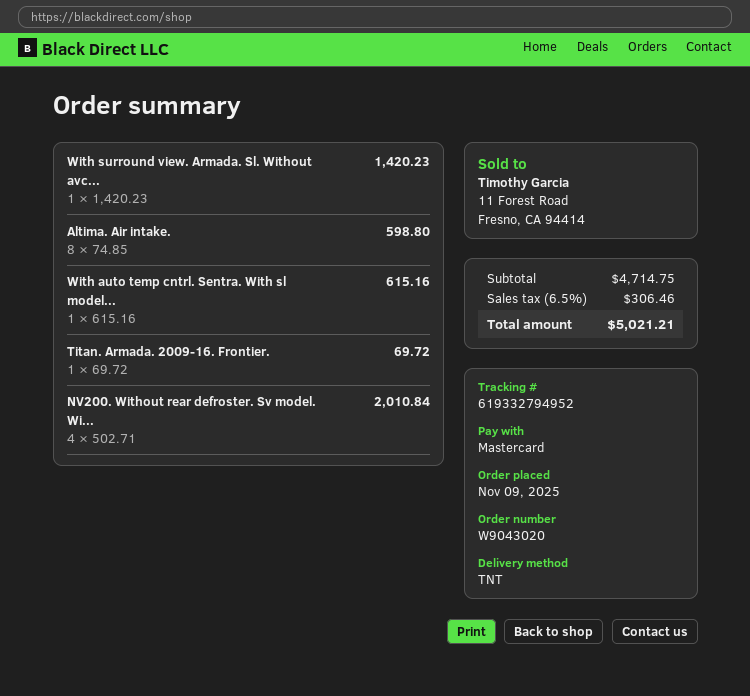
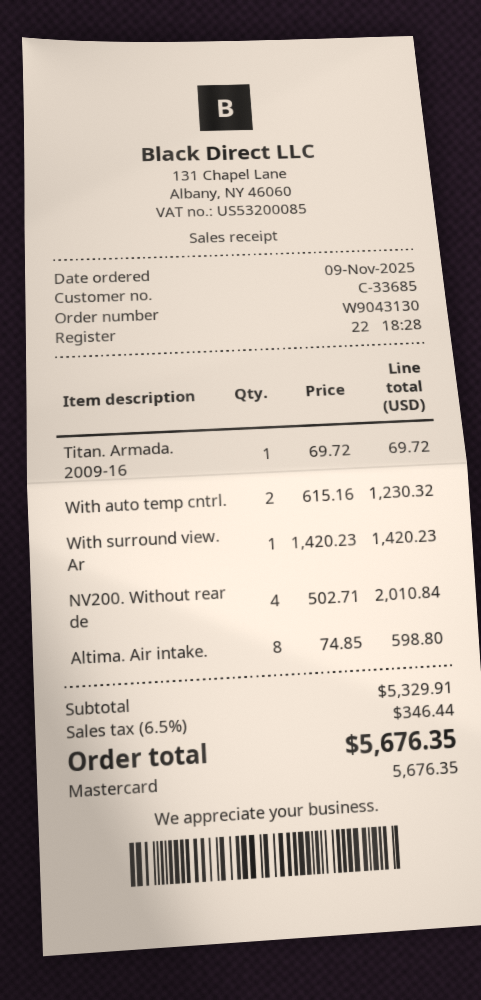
order number: W9043020 -> W9043130
With auto temp cntrl. Sentra. With sl model...: 1 x 615.16 = 615.16 -> 2 x 615.16 = 1230.32
subtotal: 4714.75 -> 5329.91
tax: 6.5% = 306.46 -> 6.5% = 346.44
total: 5021.21 -> 5676.35

